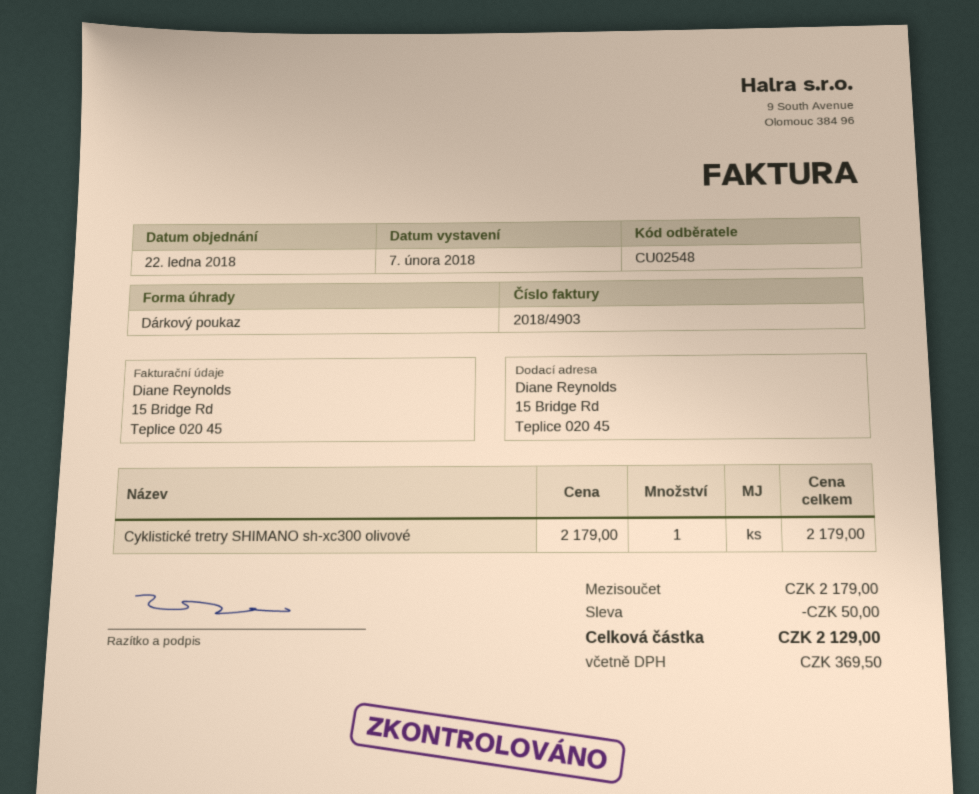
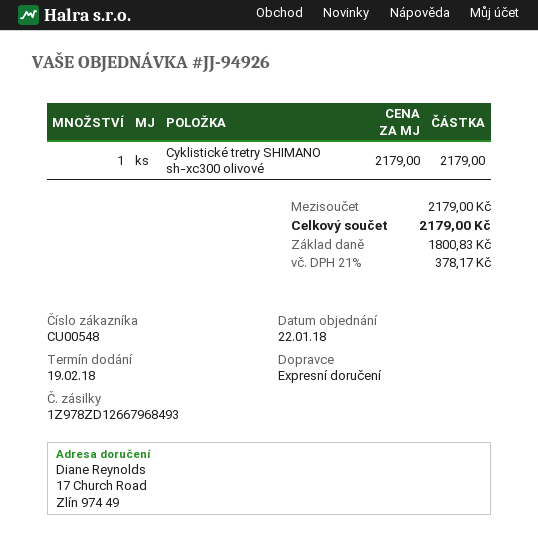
customer number: CU02548 -> CU00548
ship to: 15 Bridge Rd, Teplice 020 45 -> 17 Church Road, Zlín 974 49
discount: 50.00 -> none
tax: 369.50 -> 378.17
total: 2129.00 -> 2179.00

